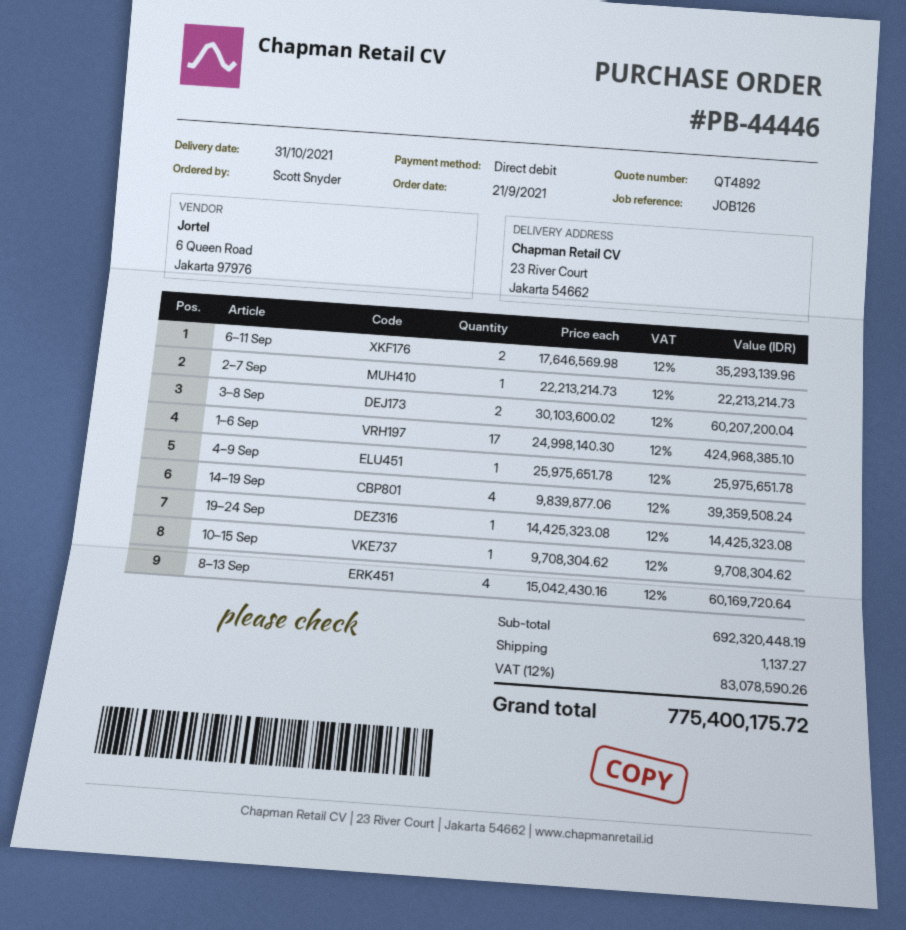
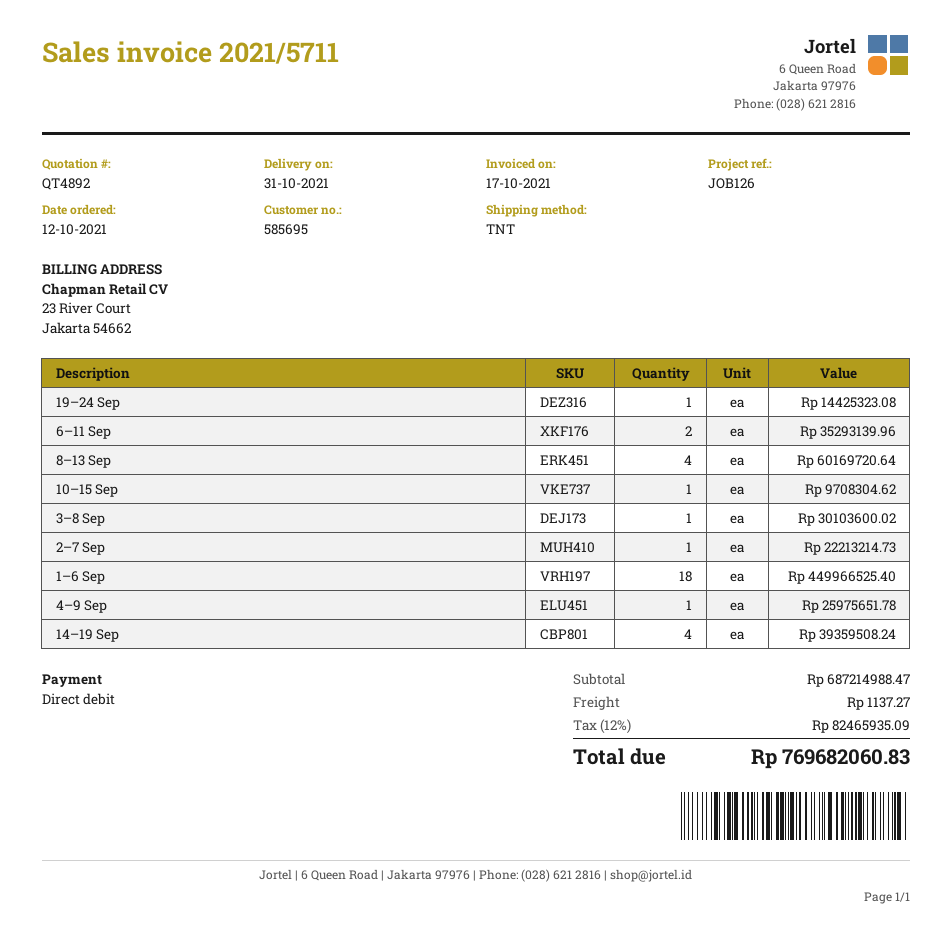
order date: 2021-09-21 -> 2021-10-12
3–8 Sep: 2 for 60207200.04 -> 1 for 30103600.02
1–6 Sep: 17 for 424968385.10 -> 18 for 449966525.40
subtotal: 692320448.19 -> 687214988.47
tax: 12% = 83078590.26 -> 12% = 82465935.09
total: 775400175.72 -> 769682060.83

